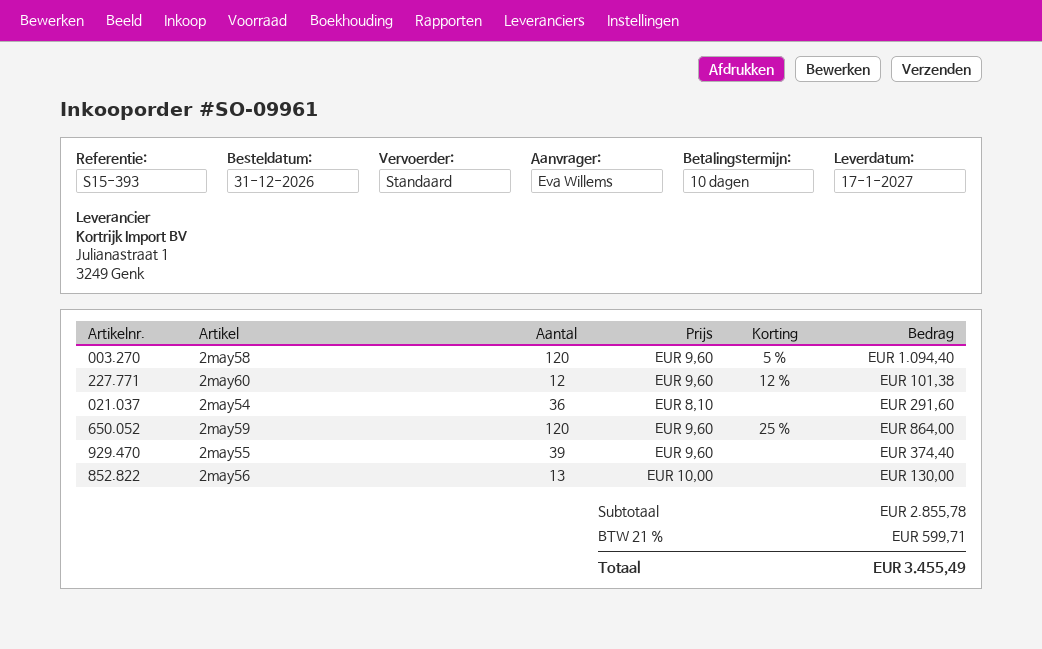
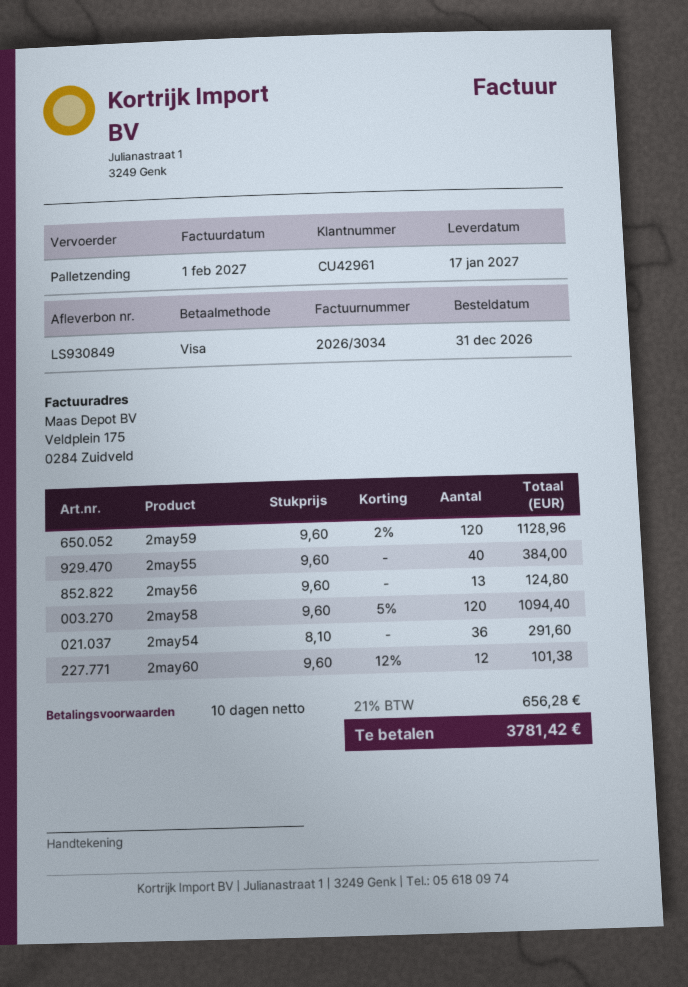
shipping method: standard -> pallet freight
2may59: 120 x 9.60 - 25% = 864.00 -> 120 x 9.60 - 2% = 1128.96
2may55: 39 x 9.60 = 374.40 -> 40 x 9.60 = 384.00
2may56: 13 x 10.00 = 130.00 -> 13 x 9.60 = 124.80
tax: 21% = 599.71 -> 21% = 656.28
total: 3455.49 -> 3781.42

